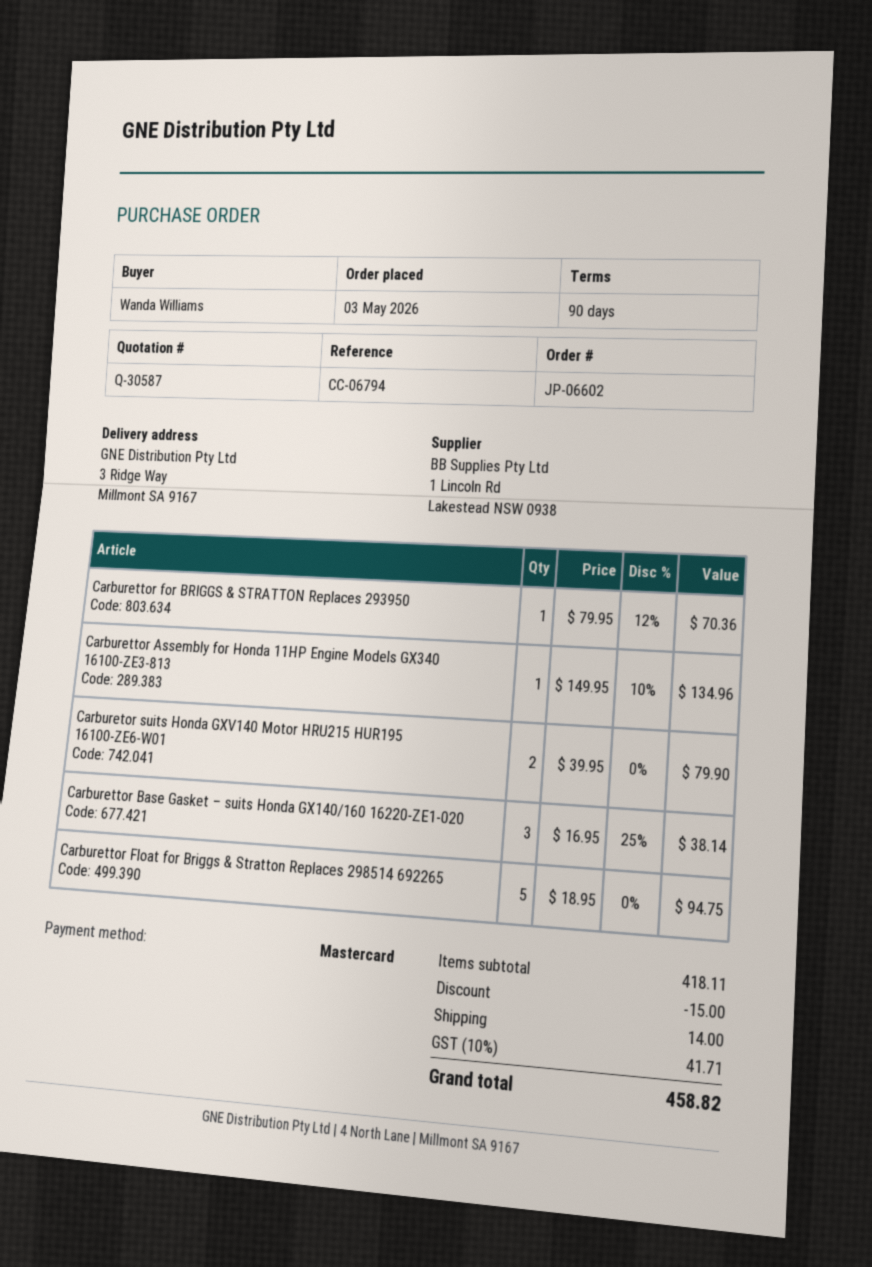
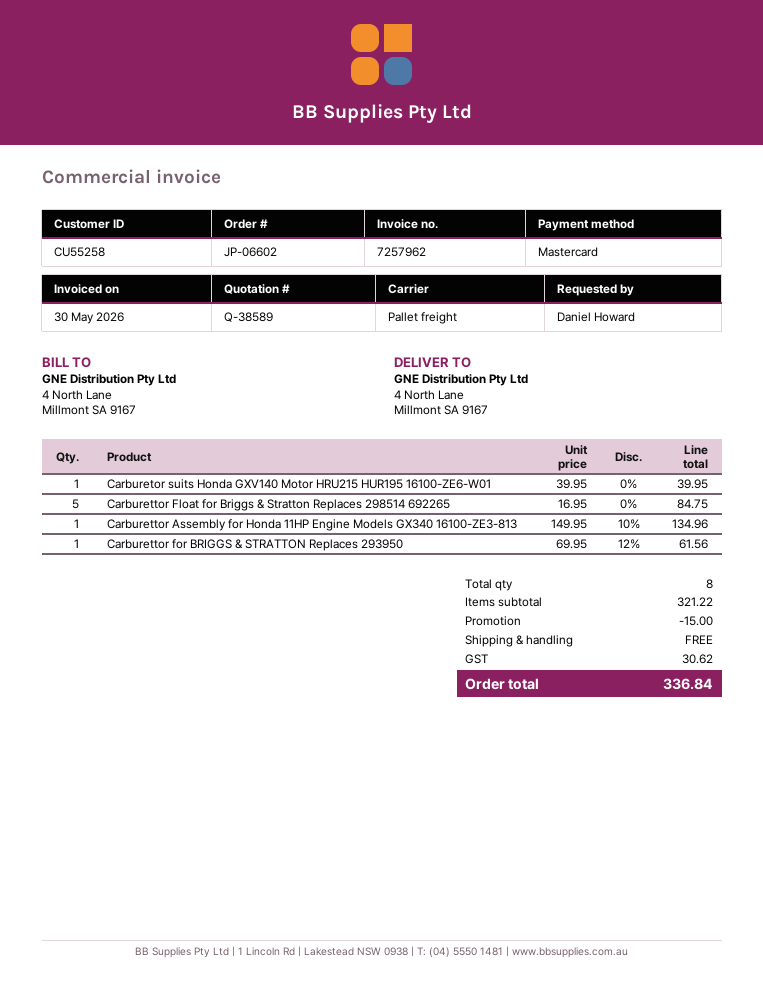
quote number: Q-30587 -> Q-38589
ordered by: Wanda Williams -> Daniel Howard
ship to: 3 Ridge Way, Millmont SA 9167 -> 4 North Lane, Millmont SA 9167
Carburettor for BRIGGS & STRATTON Replaces 293950: 1 x 79.95 - 12% = 70.36 -> 1 x 69.95 - 12% = 61.56
Carburetor suits Honda GXV140 Motor HRU215 HUR195 16100-ZE6-W01: 2 x 39.95 = 79.90 -> 1 x 39.95 = 39.95
Carburettor Base Gasket – suits Honda GX140/160 16220-ZE1-020: 3 x 16.95 - 25% = 38.14 -> none
Carburettor Float for Briggs & Stratton Replaces 298514 692265: 5 x 18.95 = 94.75 -> 5 x 16.95 = 84.75
subtotal: 418.11 -> 321.22
shipping: 14.00 -> 0.00
tax: 41.71 -> 30.62
total: 458.82 -> 336.84

